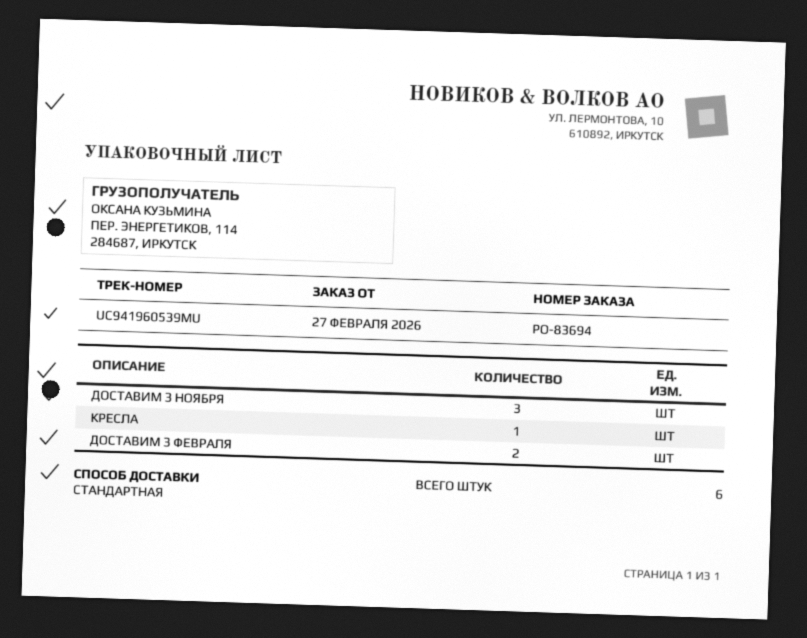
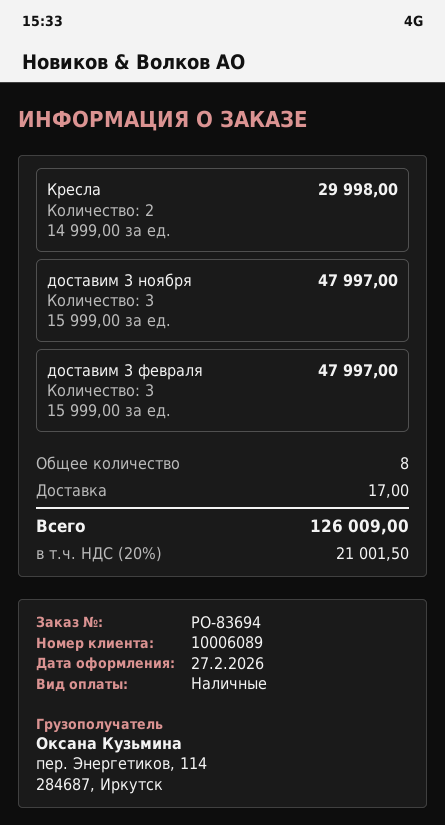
КРЕСЛА: 1 -> 2
ДОСТАВИМ 3 ФЕВРАЛЯ: 2 -> 3
total quantity: 6 -> 8

